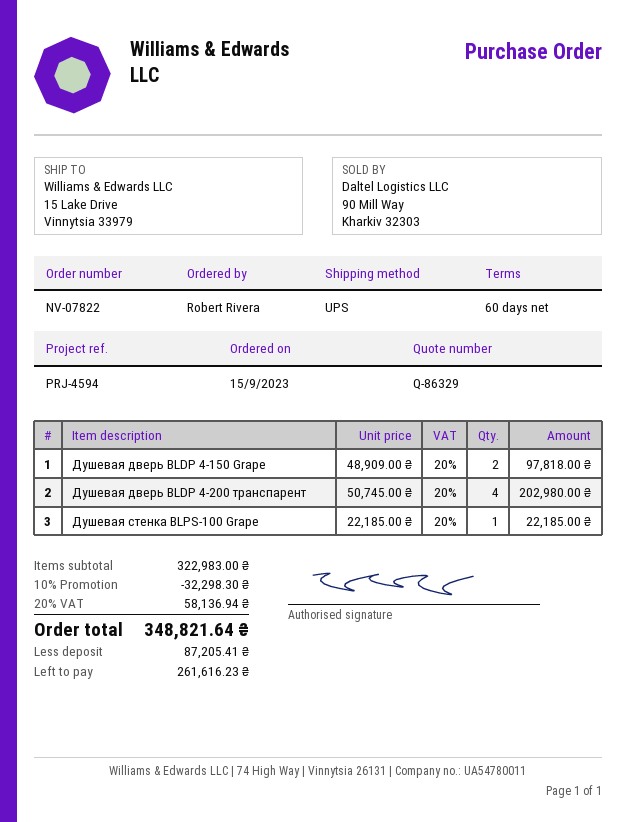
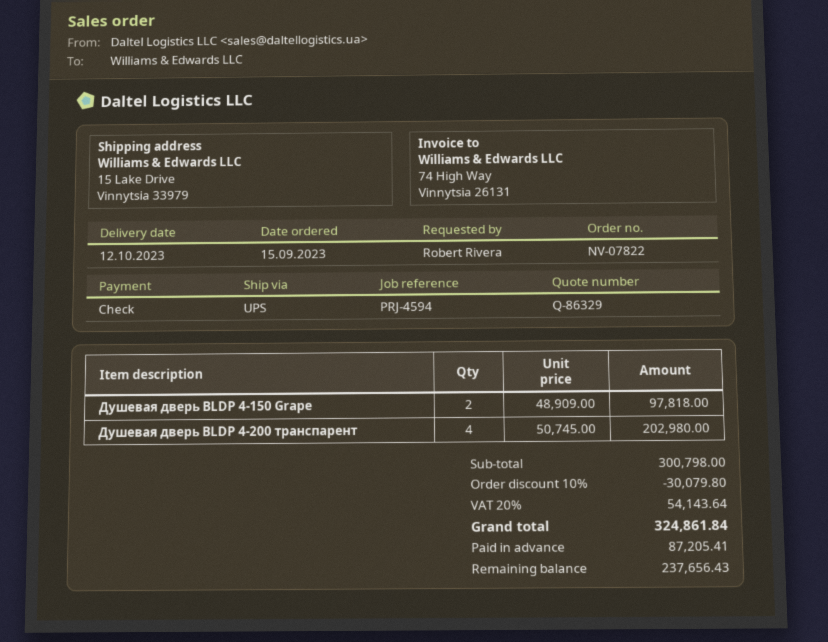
Душевая стенка BLPS-100 Grape: 1 x 22185.00 = 22185.00 -> none
subtotal: 322983.00 -> 300798.00
discount: 10% = 32298.30 -> 10% = 30079.80
tax: 20% = 58136.94 -> 20% = 54143.64
total: 348821.64 -> 324861.84
balance: 261616.23 -> 237656.43

